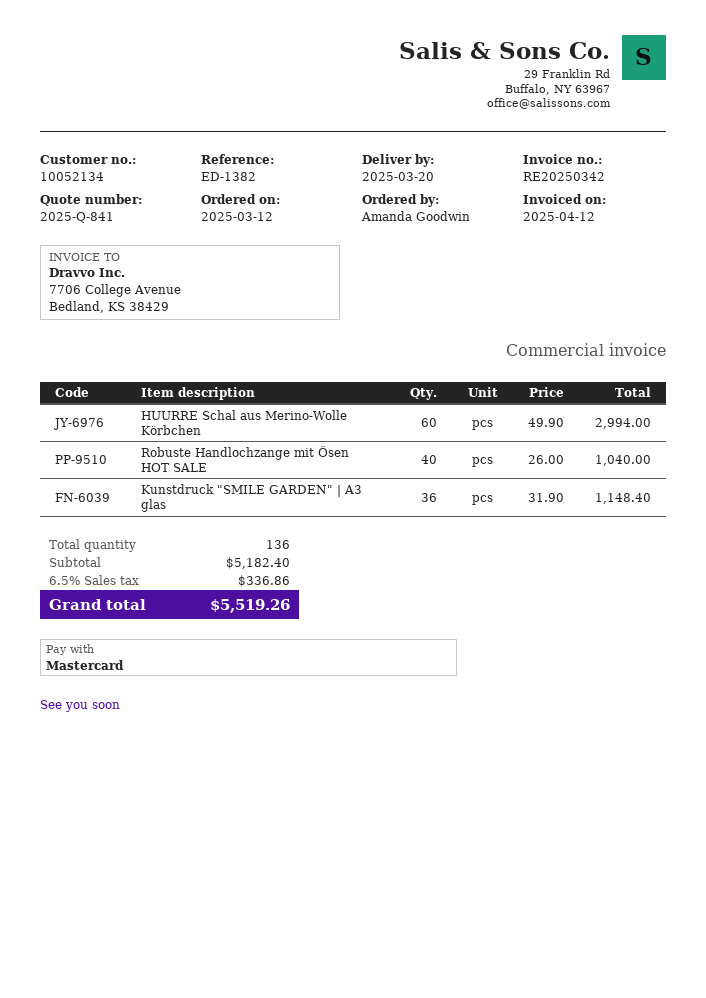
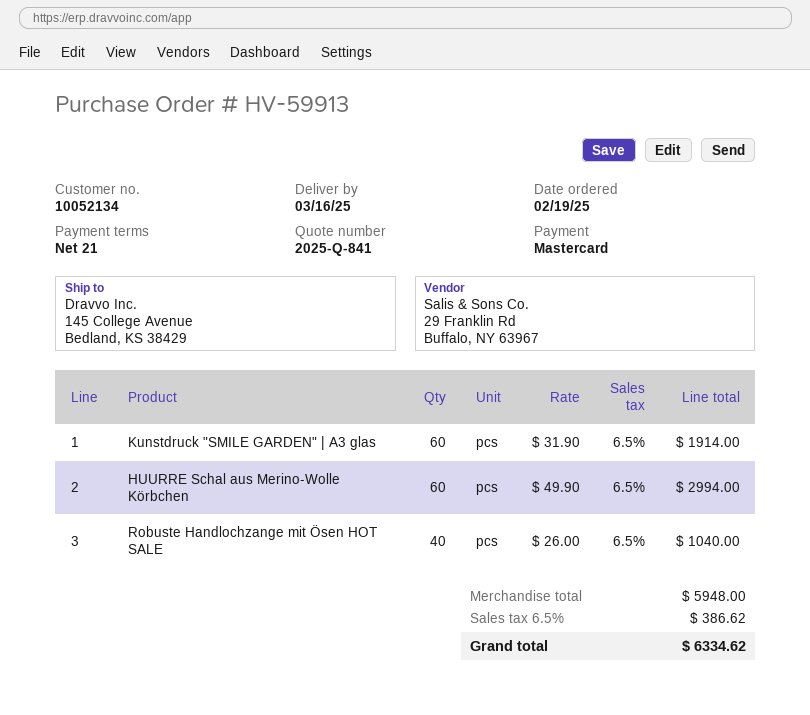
order date: 2025-03-12 -> 2025-02-19
delivery date: 2025-03-20 -> 2025-03-16
Kunstdruck "SMILE GARDEN" | A3 glas: 36 x 31.90 = 1148.40 -> 60 x 31.90 = 1914.00
subtotal: 5182.40 -> 5948.00
tax: 6.5% = 336.86 -> 6.5% = 386.62
total: 5519.26 -> 6334.62

